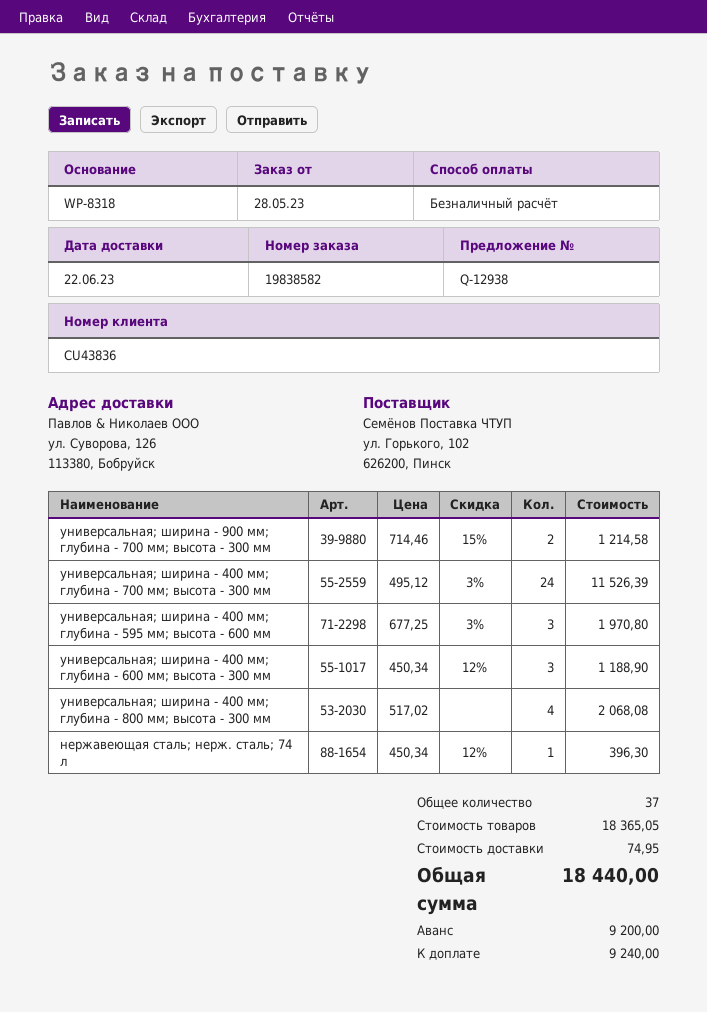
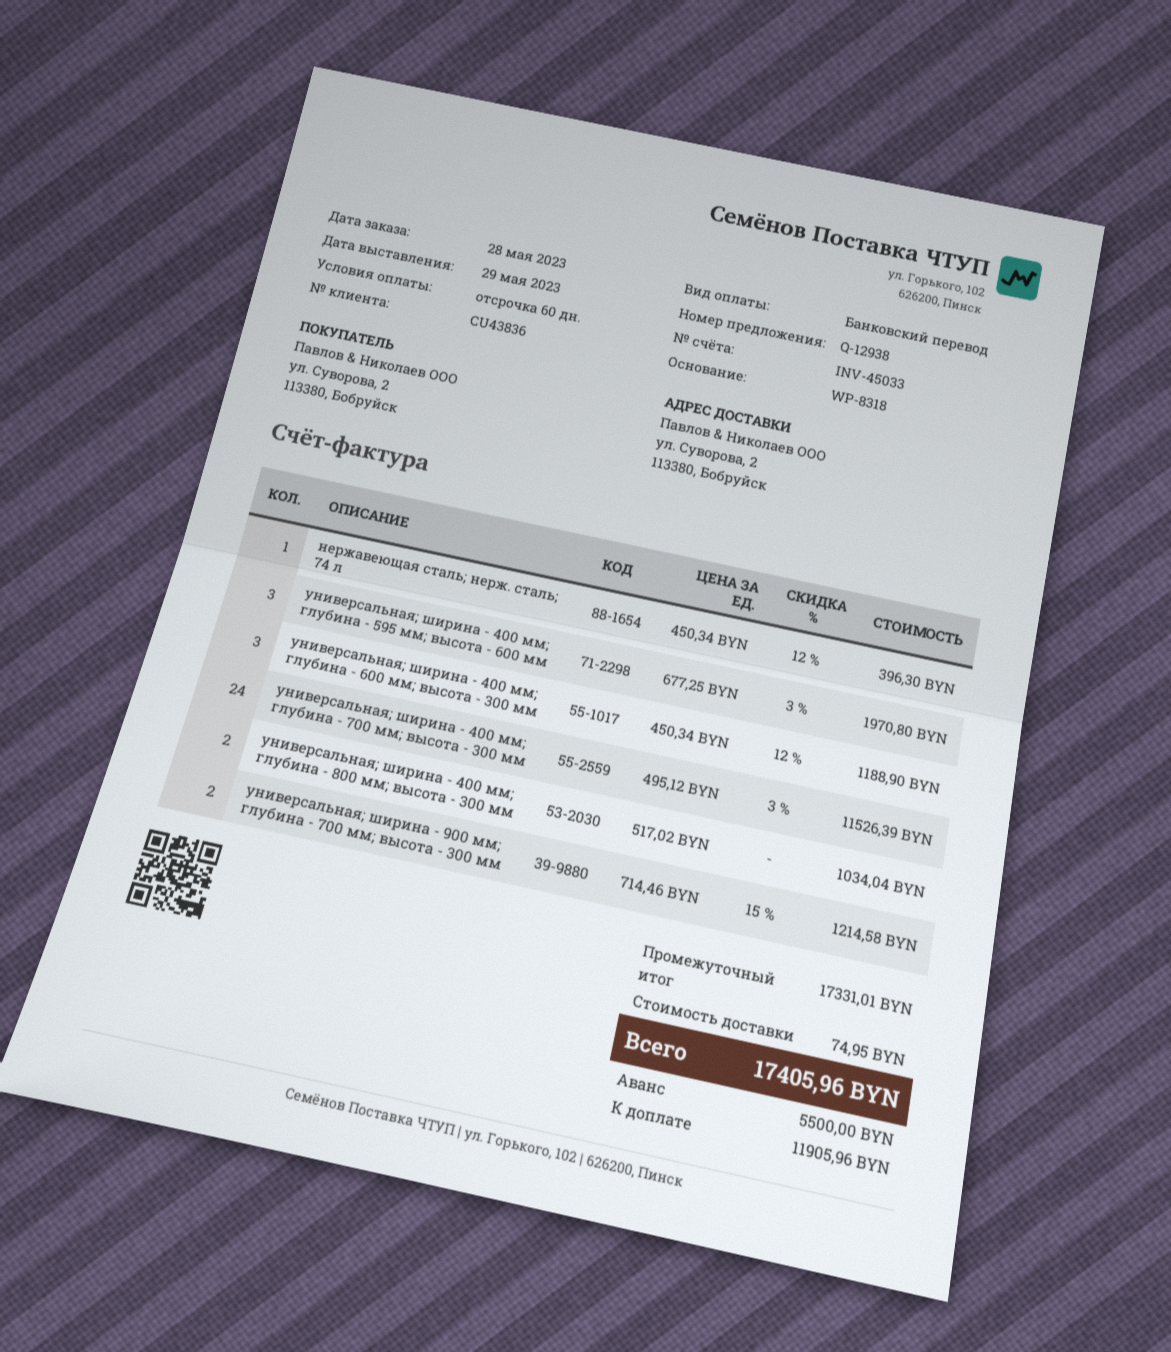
ship to: ул. Суворова, 126, 113380, Бобруйск -> ул. Суворова, 2, 113380, Бобруйск
универсальная; ширина - 400 мм; глубина - 800 мм; высота - 300 мм: 4 x 517.02 = 2068.08 -> 2 x 517.02 = 1034.04
subtotal: 18365.05 -> 17331.01
total: 18440.00 -> 17405.96
deposit: 9200.00 -> 5500.00
balance: 9240.00 -> 11905.96

